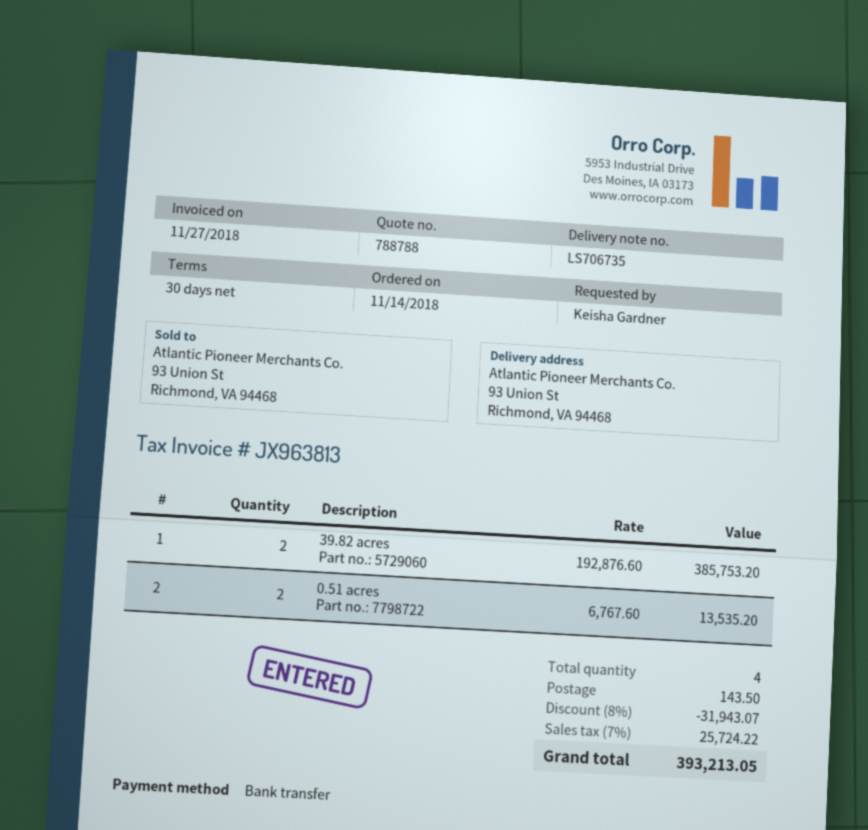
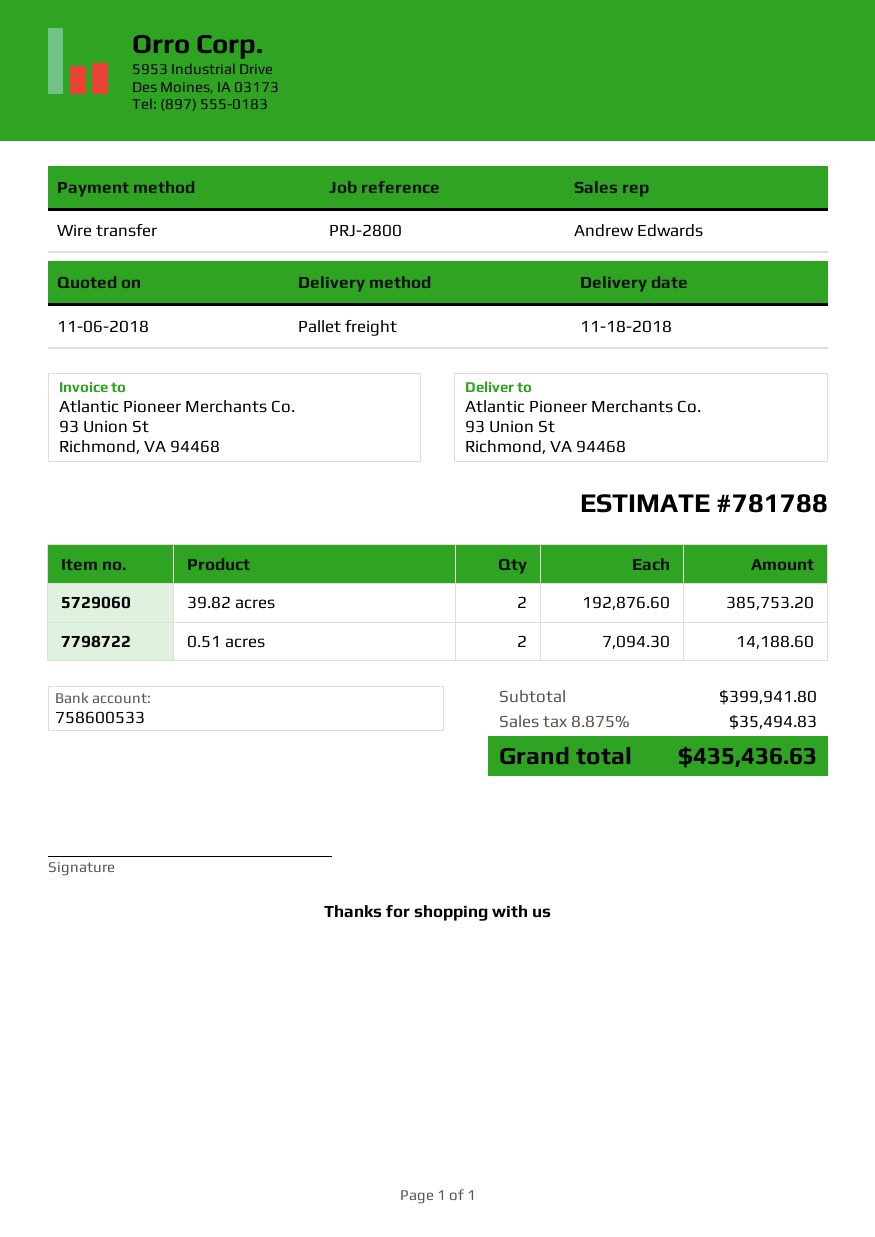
quote number: 788788 -> 781788
0.51 acres: 2 x 6767.60 = 13535.20 -> 2 x 7094.30 = 14188.60
discount: 8% = 31943.07 -> none
shipping: 143.50 -> none
tax: 7% = 25724.22 -> 8.875% = 35494.83
total: 393213.05 -> 435436.63

